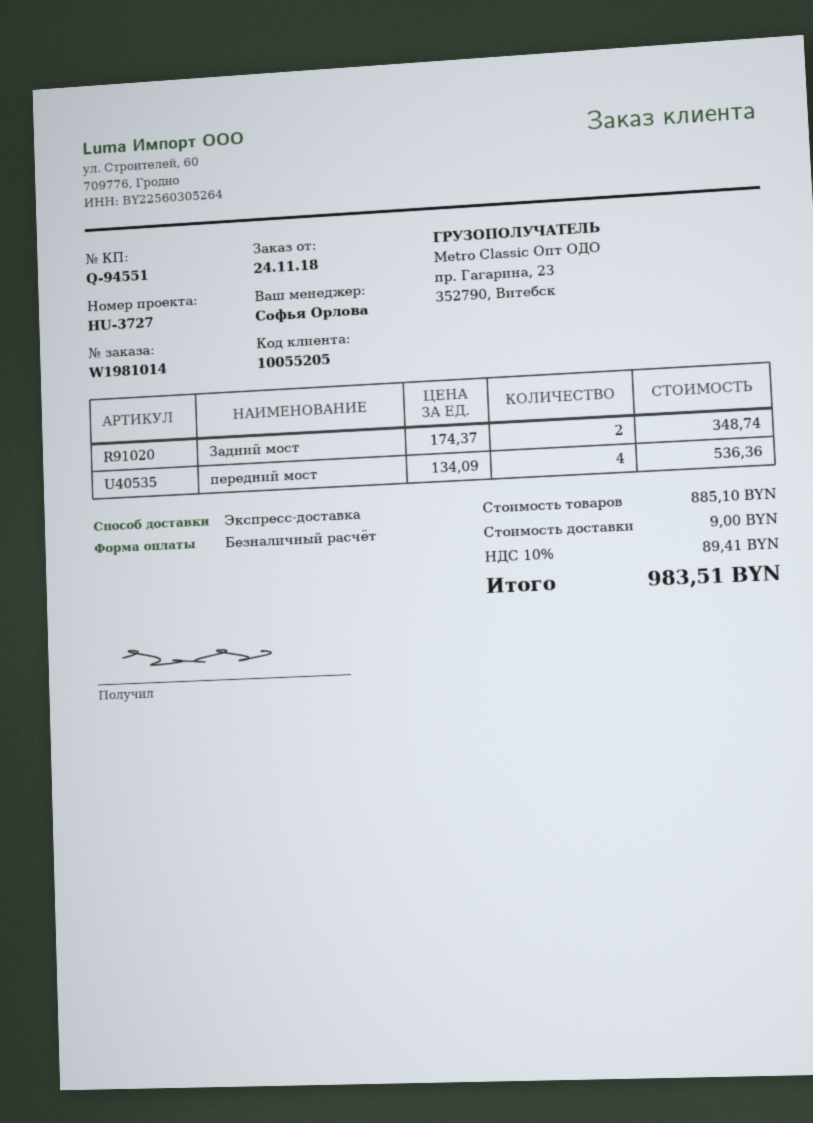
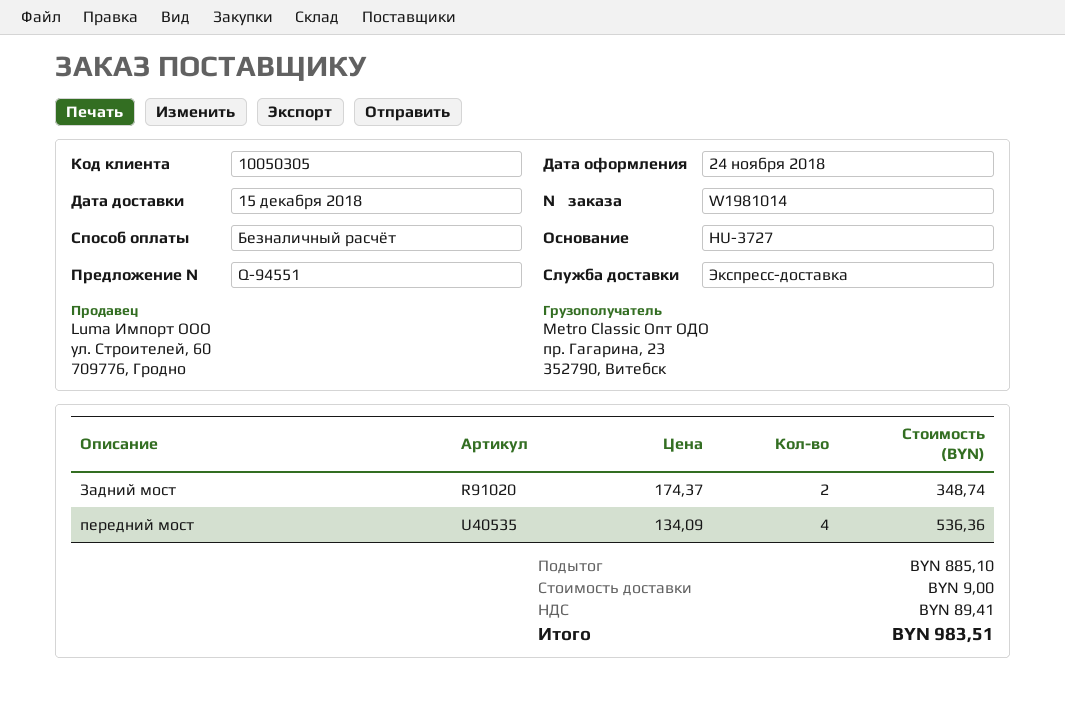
customer number: 10055205 -> 10050305

